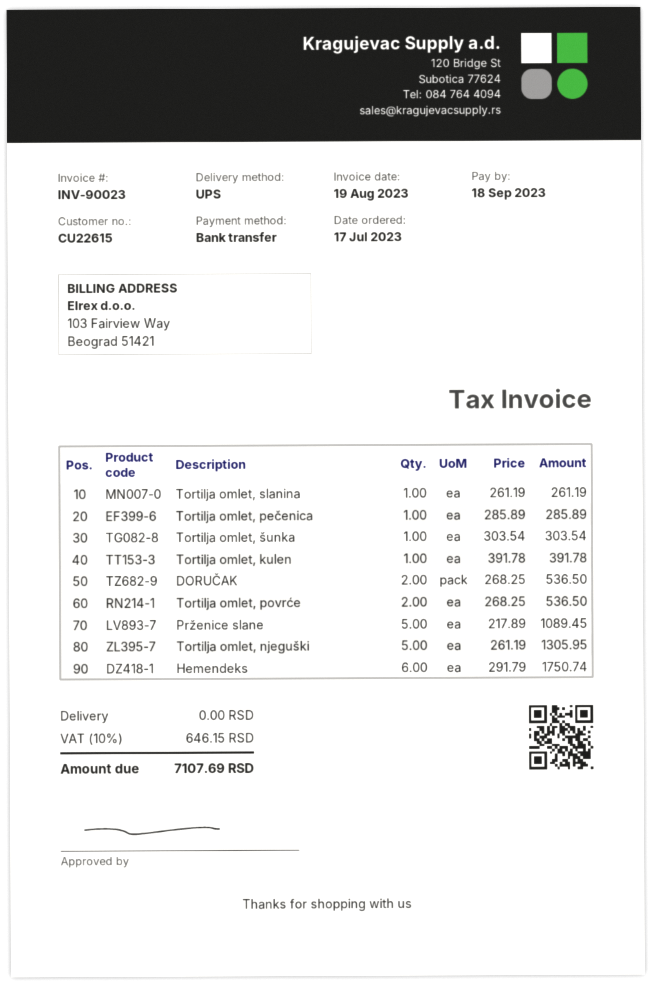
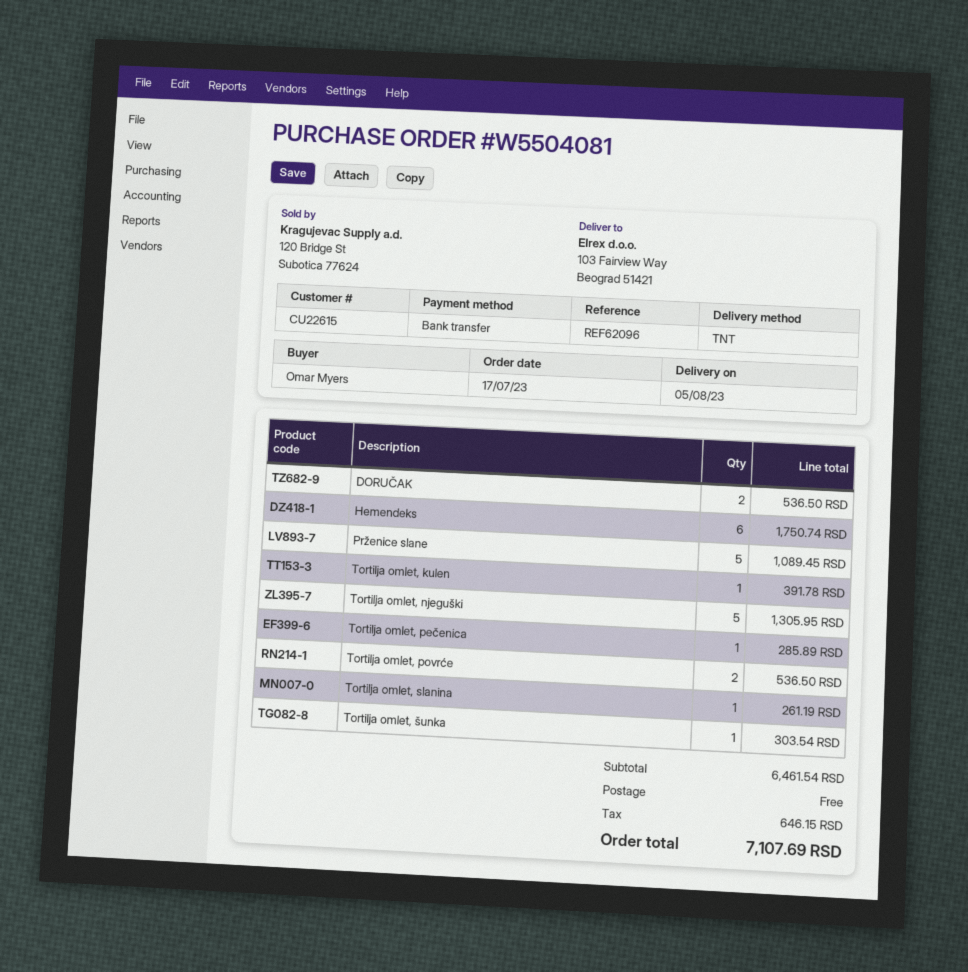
shipping method: UPS -> TNT

